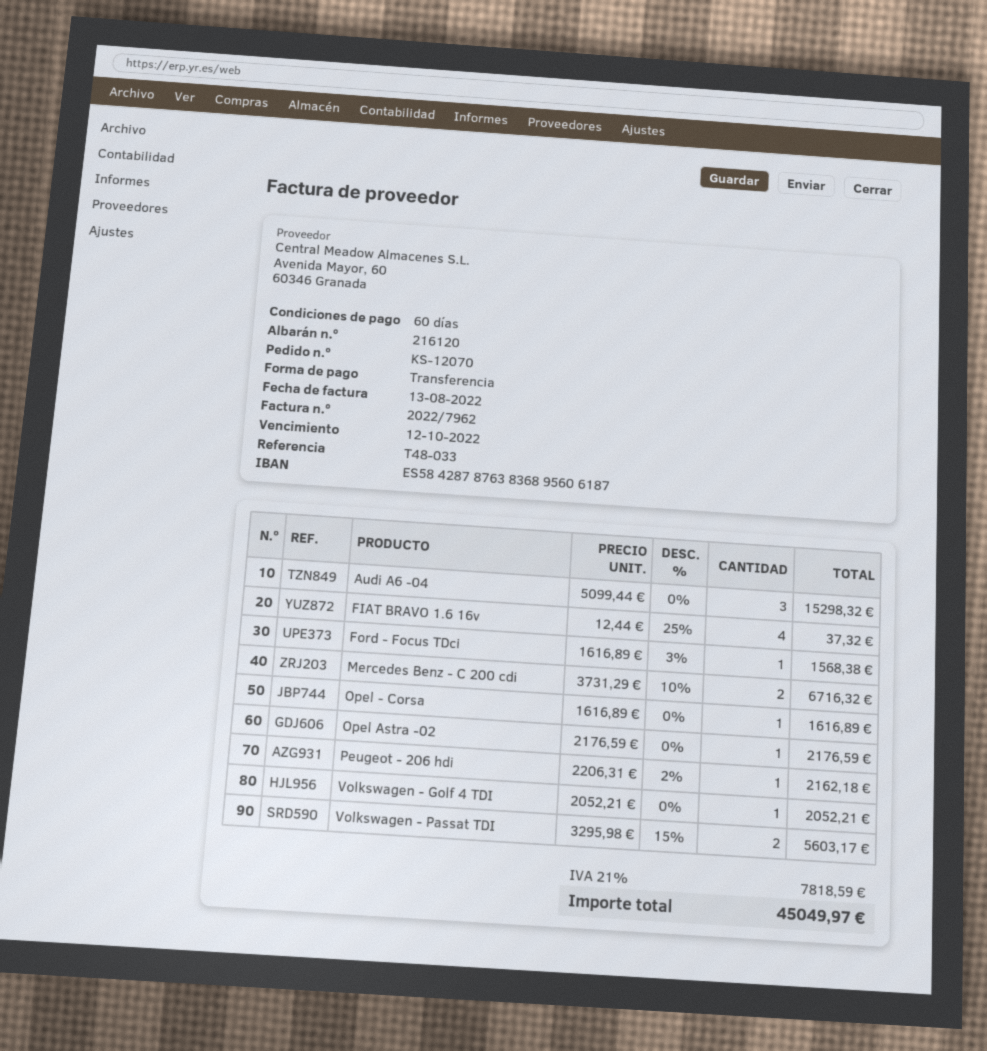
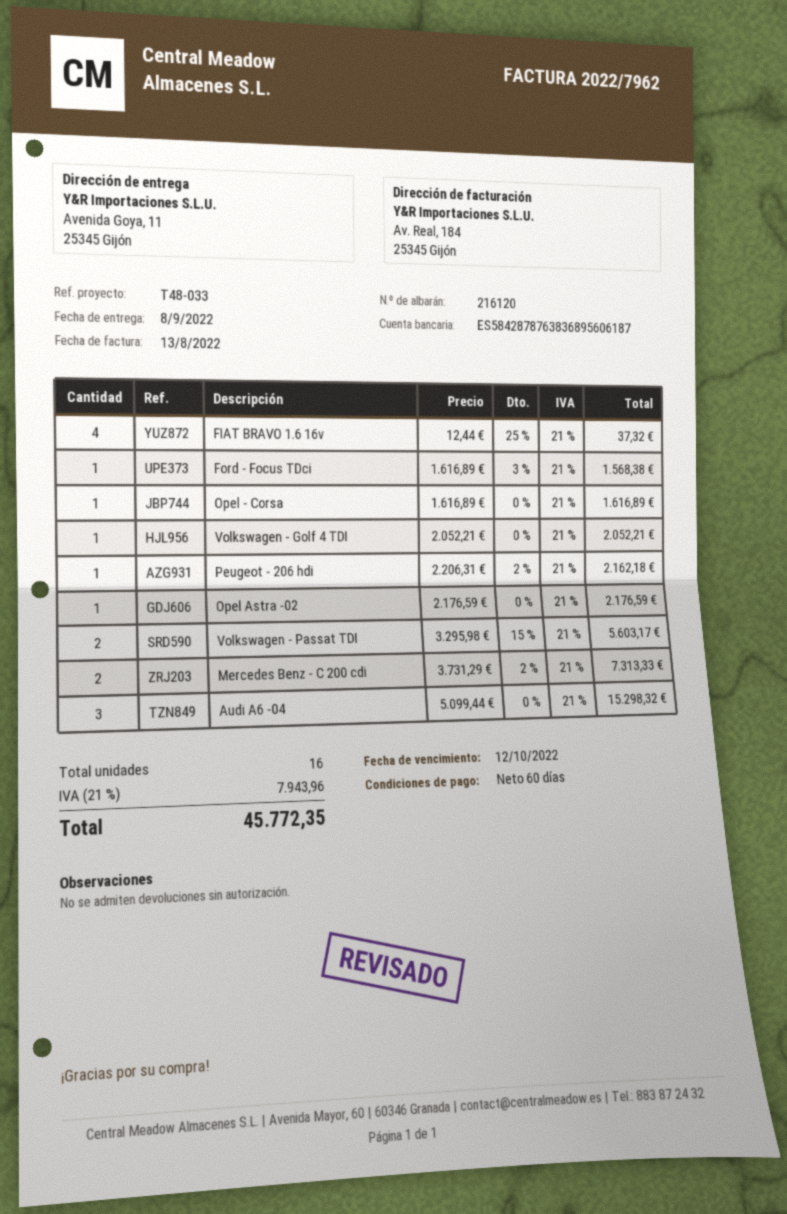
Mercedes Benz - C 200 cdi: 2 x 3731.29 - 10% = 6716.32 -> 2 x 3731.29 - 2% = 7313.33
tax: 21% = 7818.59 -> 21% = 7943.96
total: 45049.97 -> 45772.35

